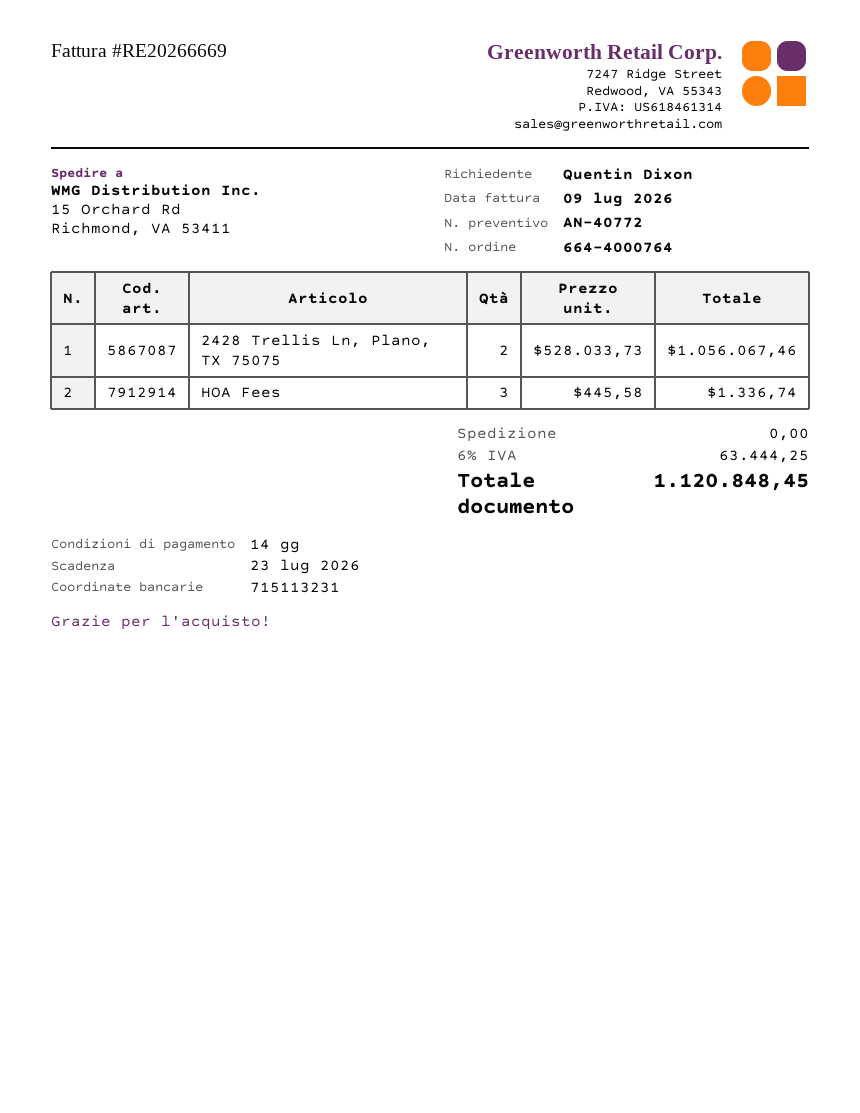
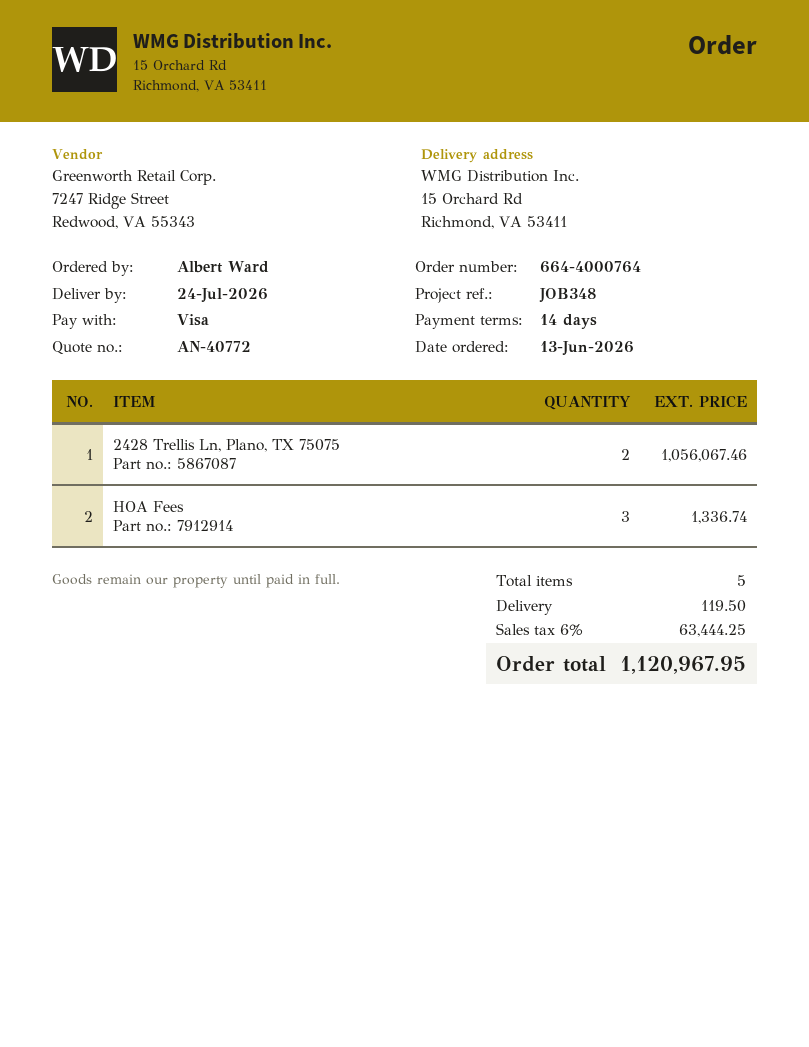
ordered by: Quentin Dixon -> Albert Ward
shipping: 0.00 -> 119.50
total: 1120848.45 -> 1120967.95

